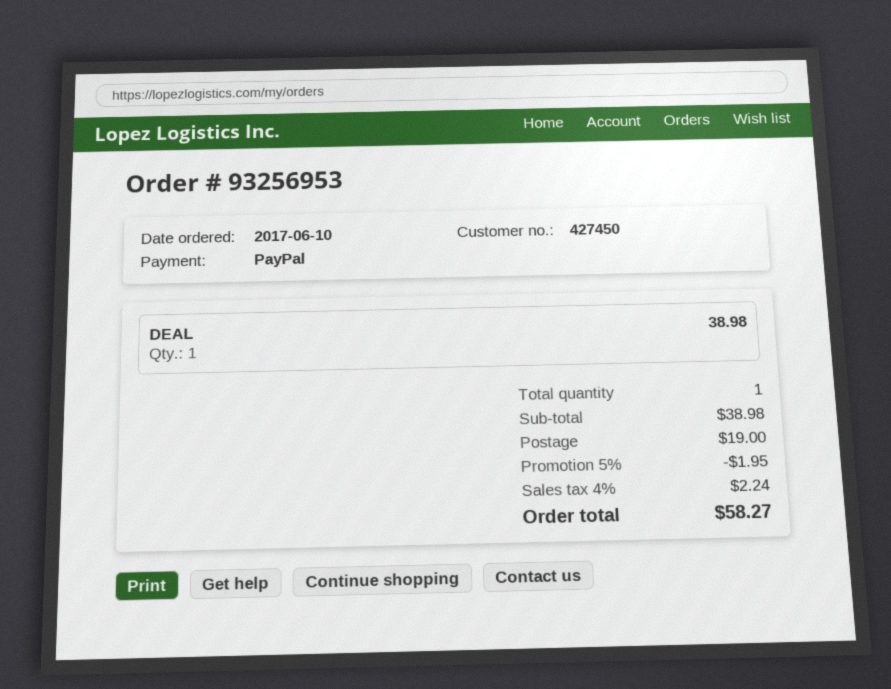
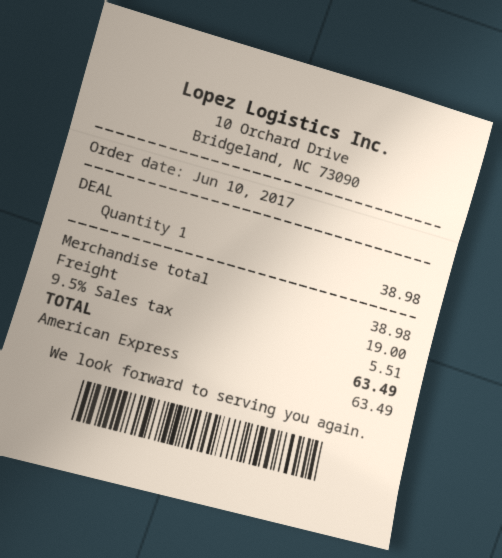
payment method: PayPal -> American Express
discount: 5% = 1.95 -> none
tax: 4% = 2.24 -> 9.5% = 5.51
total: 58.27 -> 63.49

